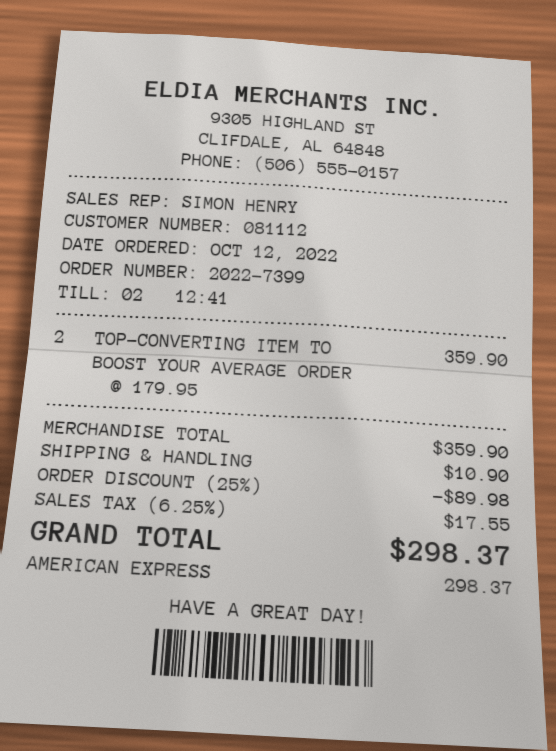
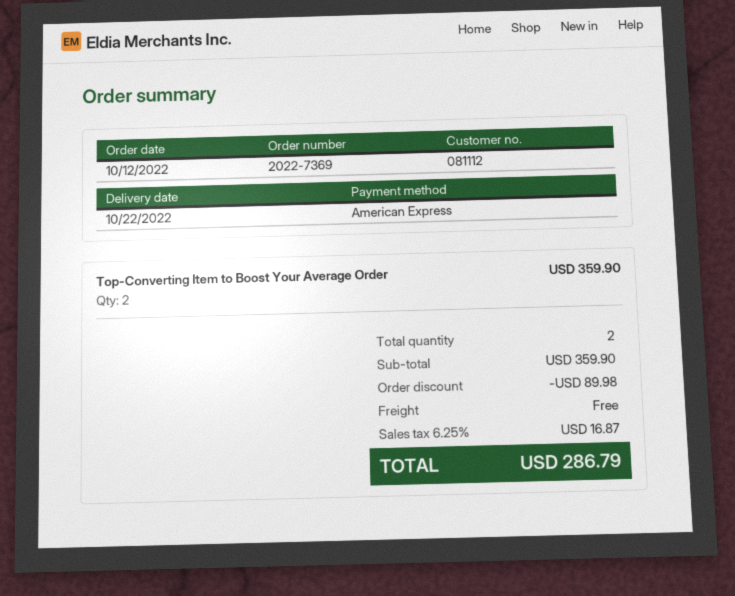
order number: 2022-7399 -> 2022-7369
shipping: 10.90 -> 0.00
tax: 6.25% = 17.55 -> 6.25% = 16.87
total: 298.37 -> 286.79

